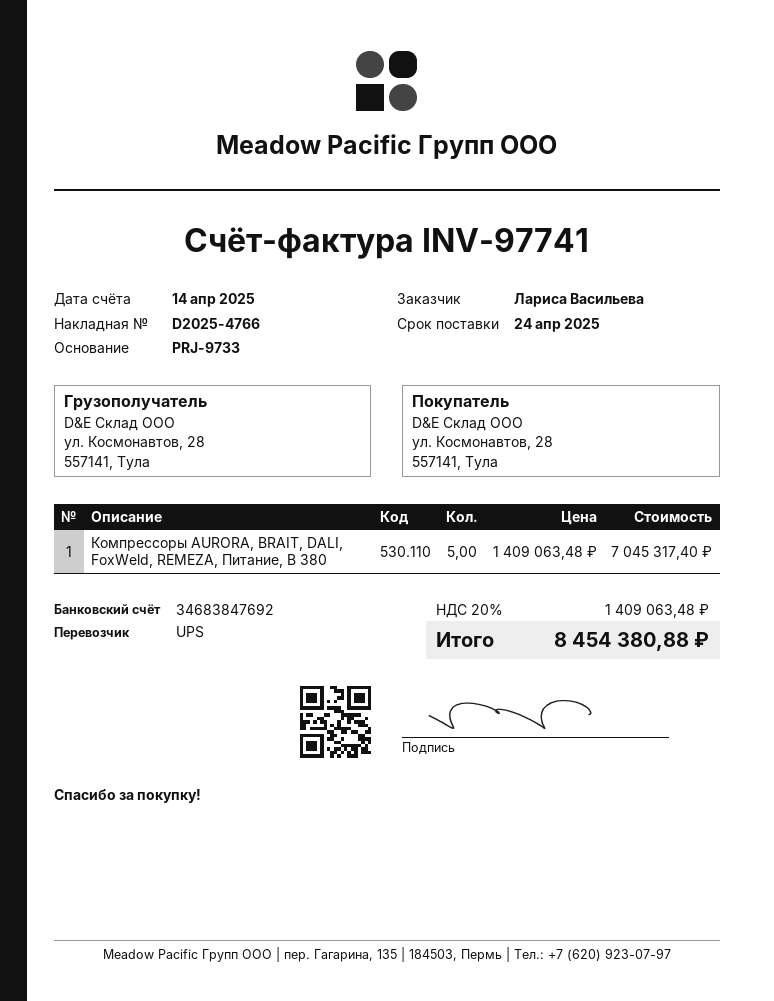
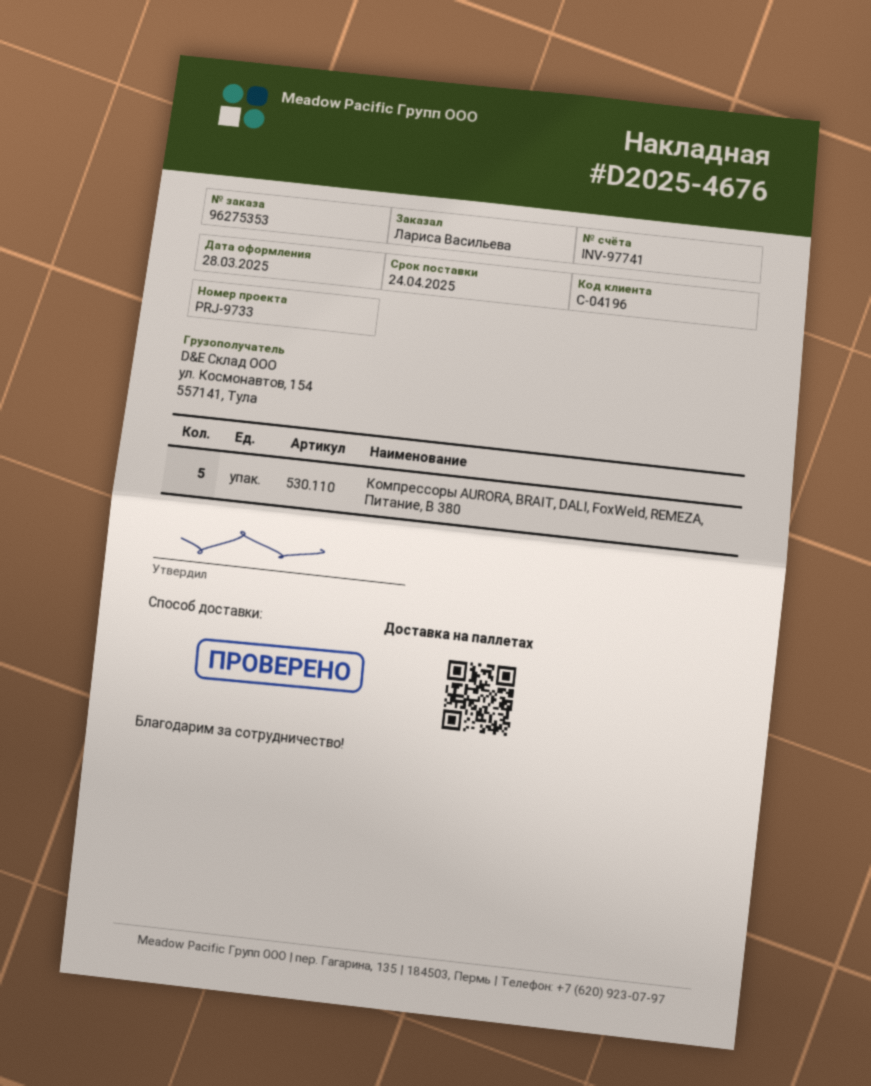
delivery note number: D2025-4766 -> D2025-4676
shipping method: UPS -> pallet freight
ship to: ул. Космонавтов, 28, 557141, Тула -> ул. Космонавтов, 154, 557141, Тула

